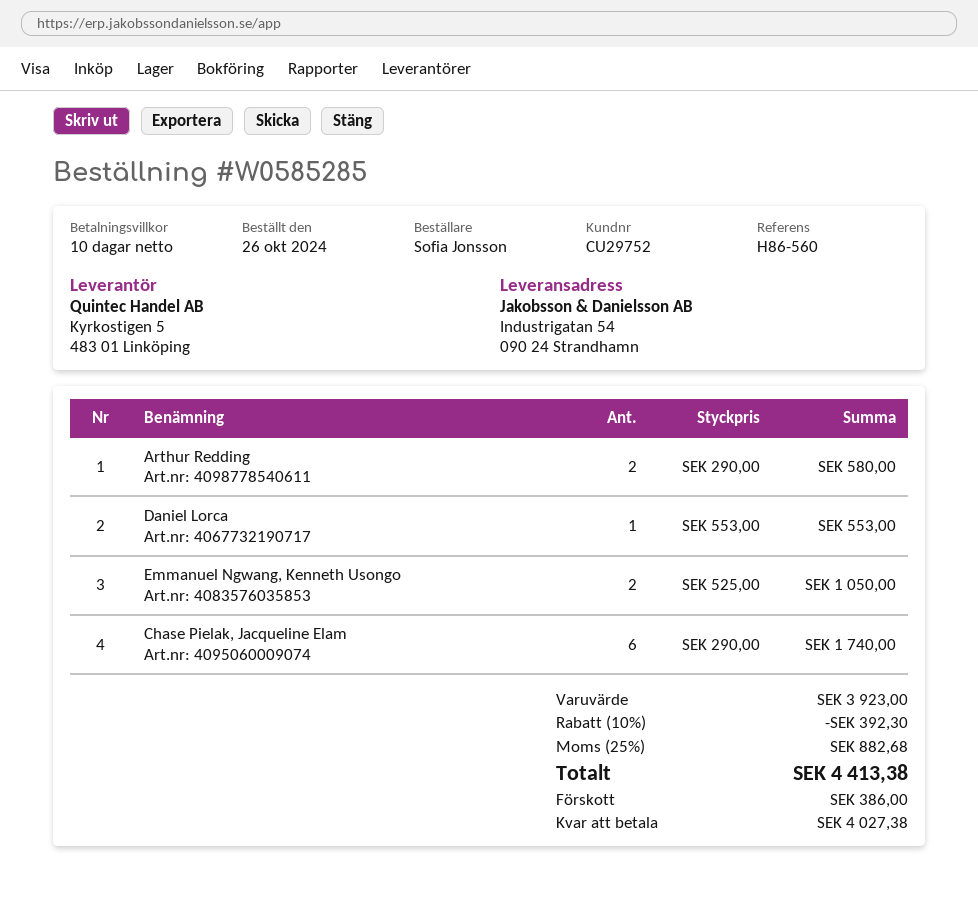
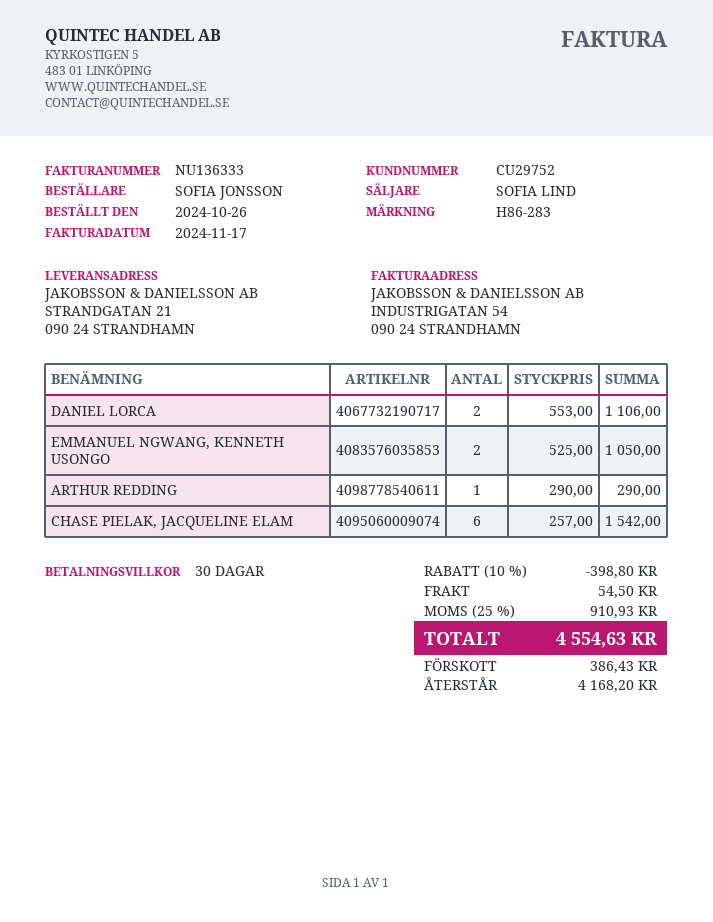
payment terms: 10 days -> 30 days
reference: H86-560 -> H86-283
ship to: Industrigatan 54, 090 24 Strandhamn -> STRANDGATAN 21, 090 24 STRANDHAMN
Arthur Redding: 2 x 290.00 = 580.00 -> 1 x 290.00 = 290.00
Daniel Lorca: 1 x 553.00 = 553.00 -> 2 x 553.00 = 1106.00
Chase Pielak, Jacqueline Elam: 6 x 290.00 = 1740.00 -> 6 x 257.00 = 1542.00
discount: 10% = 392.30 -> 10% = 398.80
shipping: none -> 54.50
tax: 25% = 882.68 -> 25% = 910.93
total: 4413.38 -> 4554.63
deposit: 386.00 -> 386.43
balance: 4027.38 -> 4168.20

